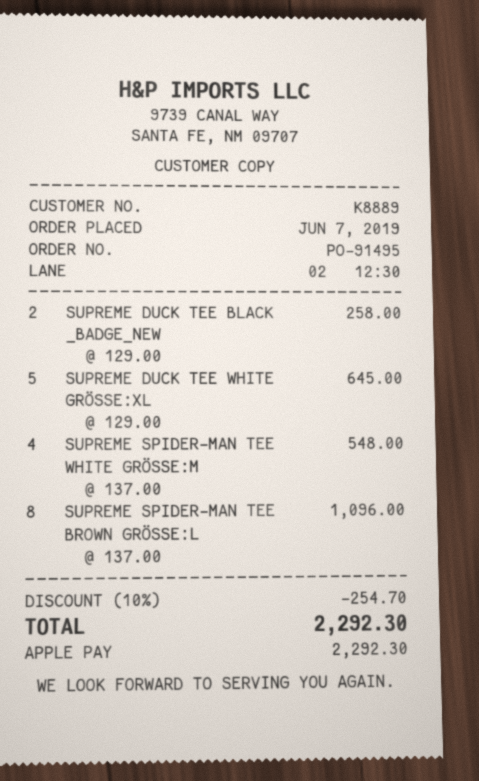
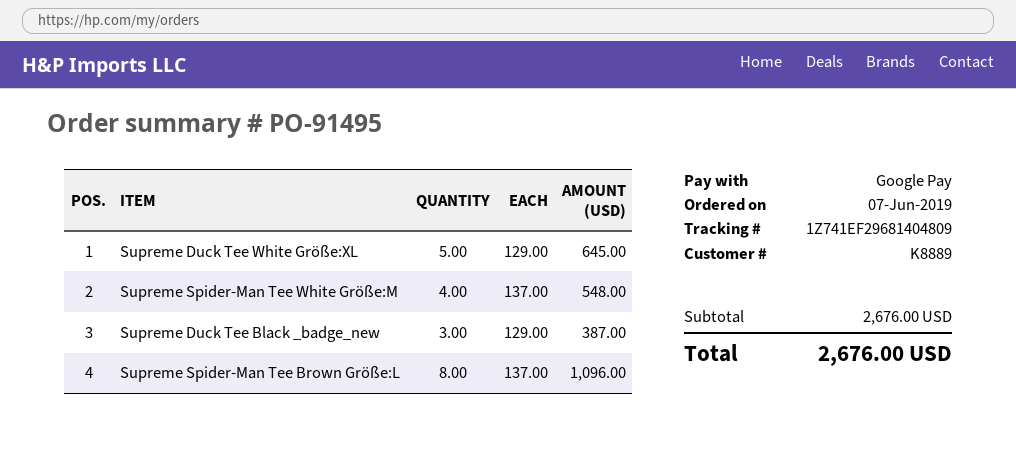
payment method: Apple Pay -> Google Pay
SUPREME DUCK TEE BLACK _BADGE_NEW: 2 x 129.00 = 258.00 -> 3 x 129.00 = 387.00
discount: 10% = 254.70 -> none
total: 2292.30 -> 2676.00

